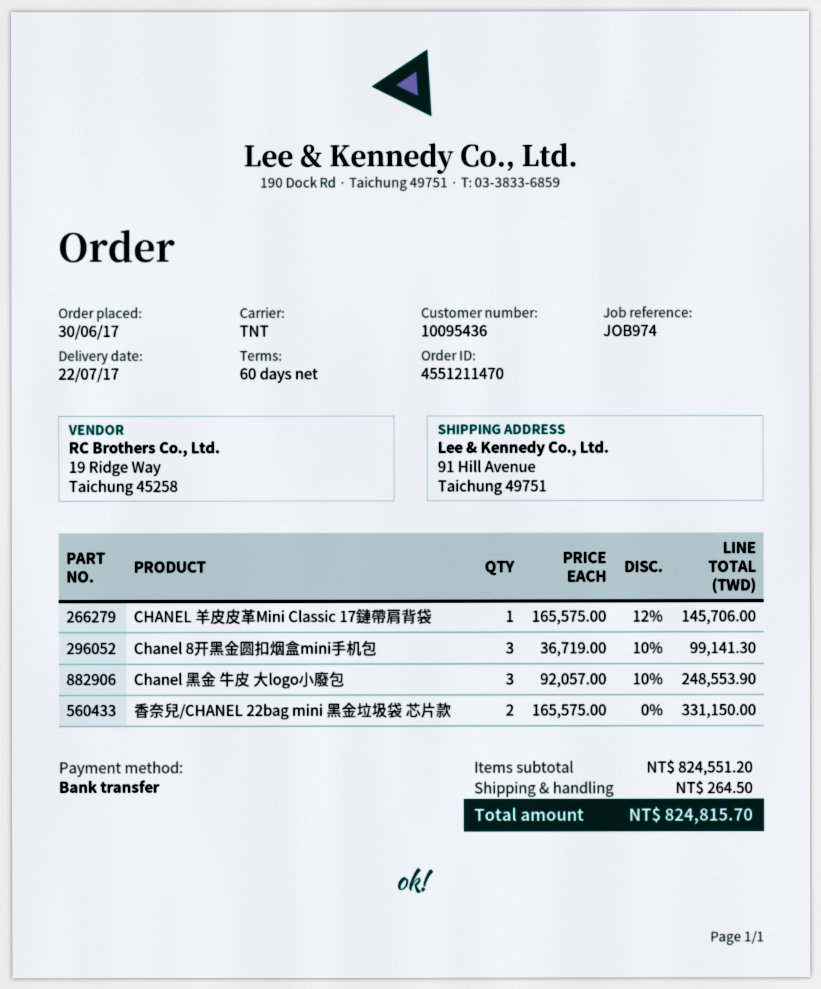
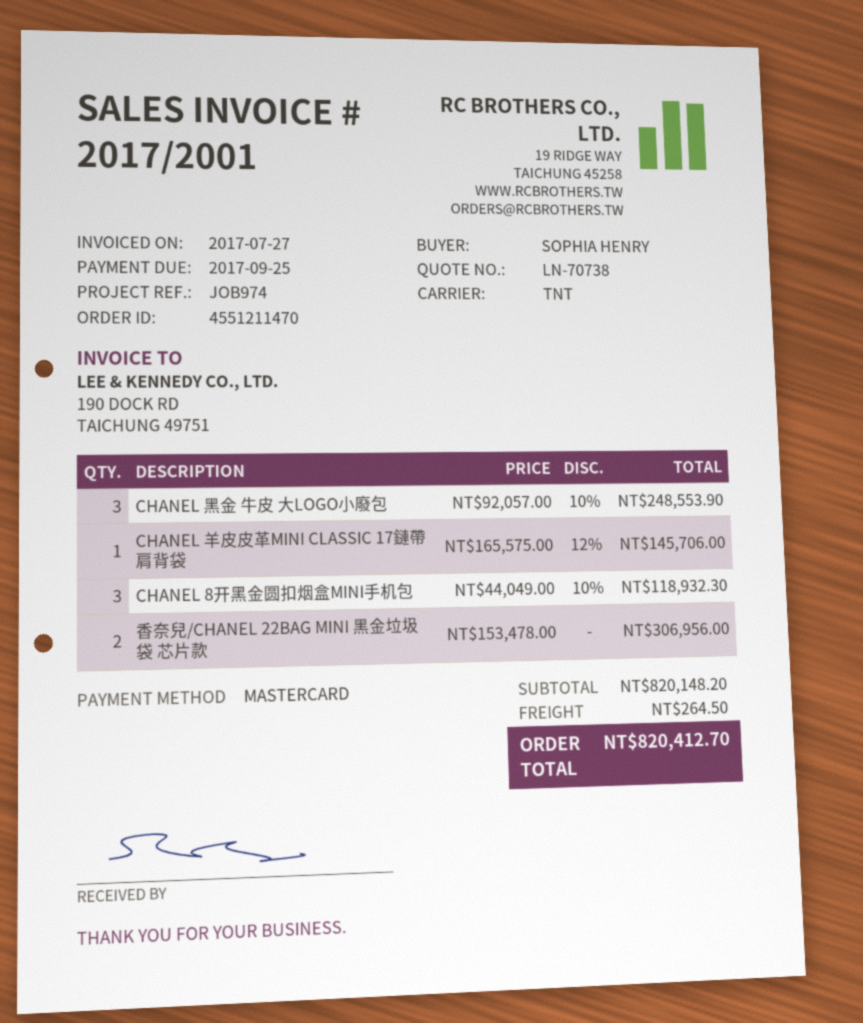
payment method: bank transfer -> Mastercard
Chanel 8开黑金圆扣烟盒mini手机包: 3 x 36719.00 - 10% = 99141.30 -> 3 x 44049.00 - 10% = 118932.30
香奈兒/CHANEL 22bag mini 黑金垃圾袋 芯片款: 2 x 165575.00 = 331150.00 -> 2 x 153478.00 = 306956.00
subtotal: 824551.20 -> 820148.20
total: 824815.70 -> 820412.70

